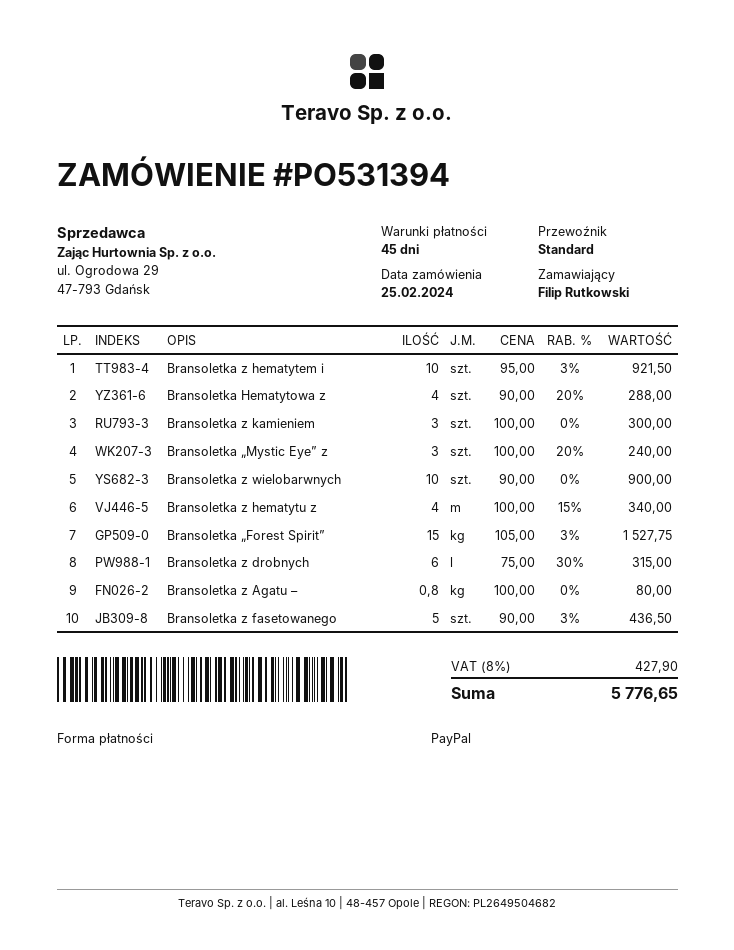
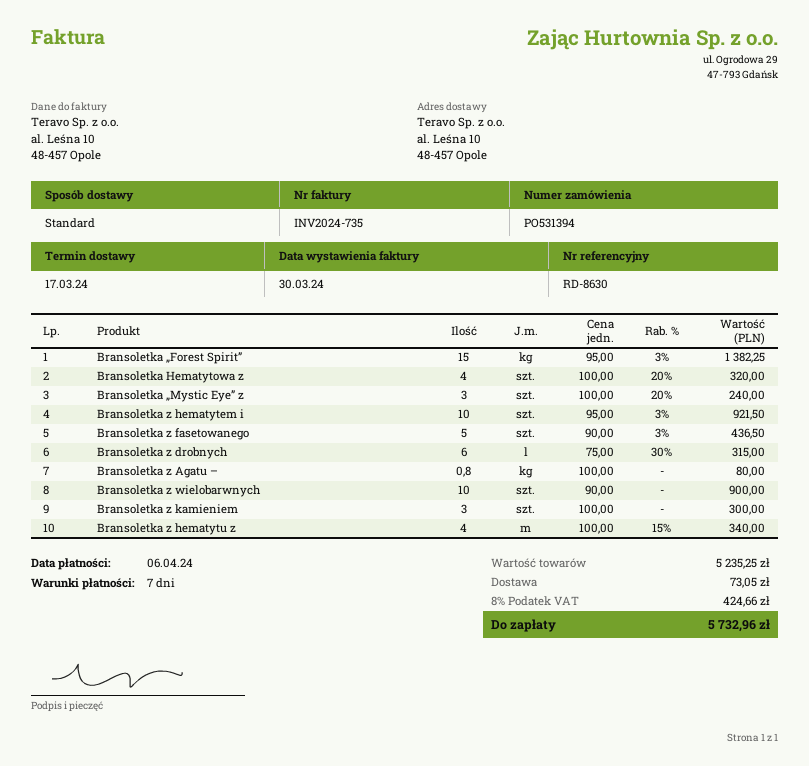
payment terms: 45 days -> 7 days
Bransoletka Hematytowa z: 4 x 90.00 - 20% = 288.00 -> 4 x 100.00 - 20% = 320.00
Bransoletka „Forest Spirit”: 15 x 105.00 - 3% = 1527.75 -> 15 x 95.00 - 3% = 1382.25
shipping: none -> 73.05
tax: 8% = 427.90 -> 8% = 424.66
total: 5776.65 -> 5732.96

